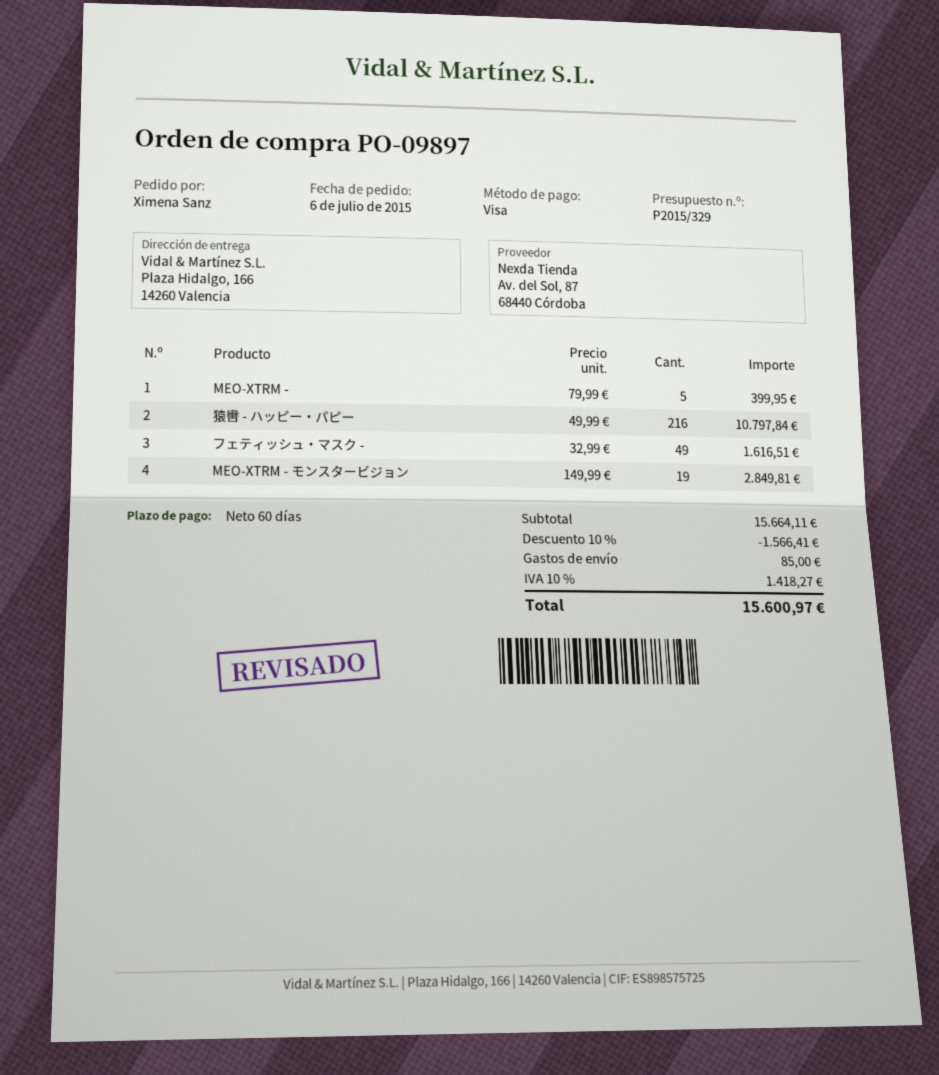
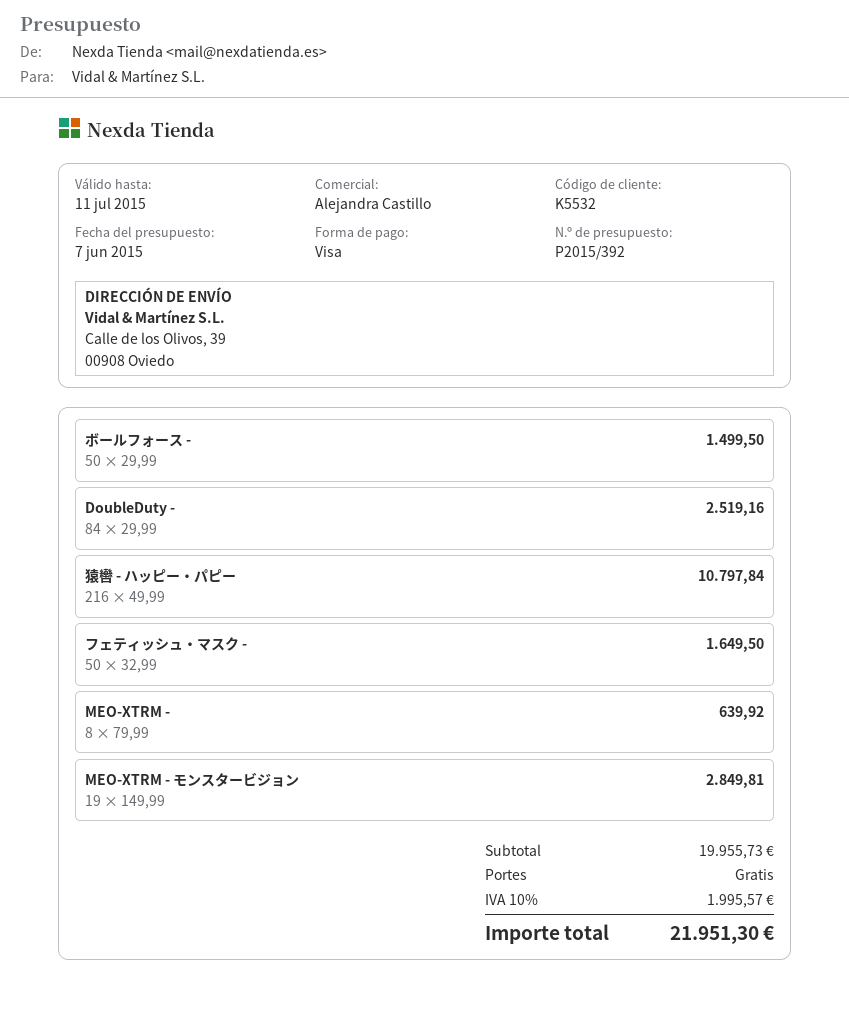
quote number: P2015/329 -> P2015/392
ship to: Plaza Hidalgo, 166, 14260 Valencia -> Calle de los Olivos, 39, 00908 Oviedo
MEO-XTRM -: 5 x 79.99 = 399.95 -> 8 x 79.99 = 639.92
フェティッシュ・マスク -: 49 x 32.99 = 1616.51 -> 50 x 32.99 = 1649.50
ボールフォース -: none -> 50 x 29.99 = 1499.50
DoubleDuty -: none -> 84 x 29.99 = 2519.16
subtotal: 15664.11 -> 19955.73
discount: 10% = 1566.41 -> none
shipping: 85.00 -> 0.00
tax: 10% = 1418.27 -> 10% = 1995.57
total: 15600.97 -> 21951.30

